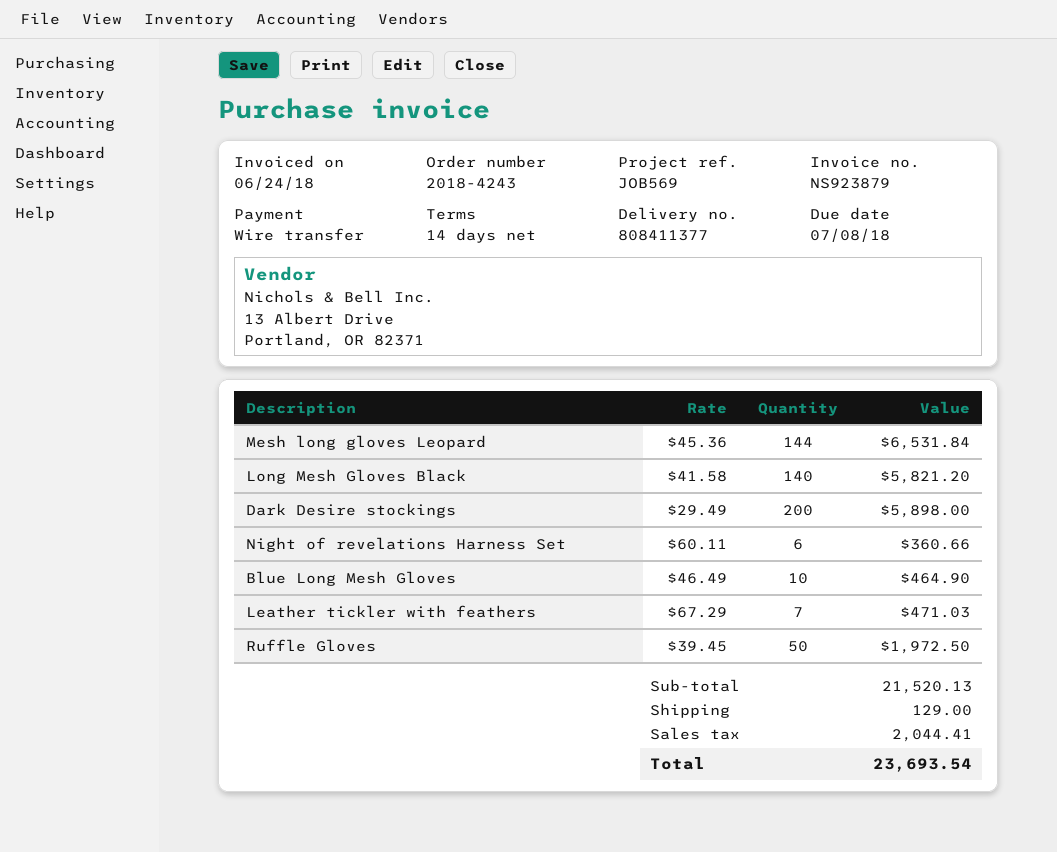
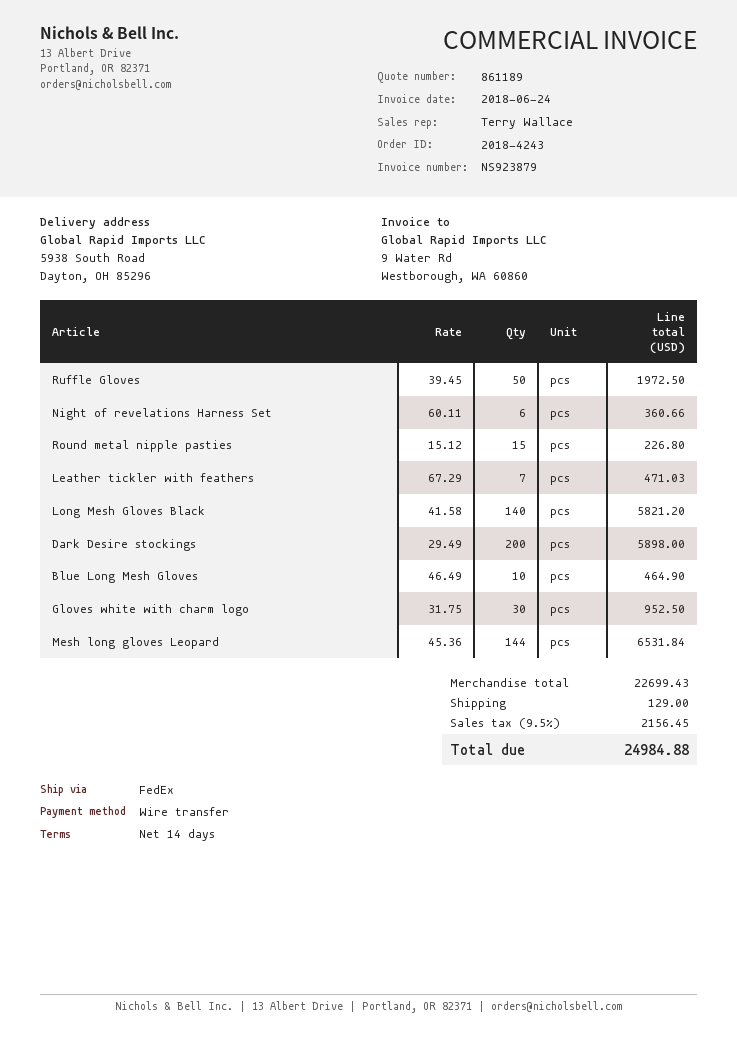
Round metal nipple pasties: none -> 15 x 15.12 = 226.80
Gloves white with charm logo: none -> 30 x 31.75 = 952.50
subtotal: 21520.13 -> 22699.43
tax: 2044.41 -> 2156.45
total: 23693.54 -> 24984.88

